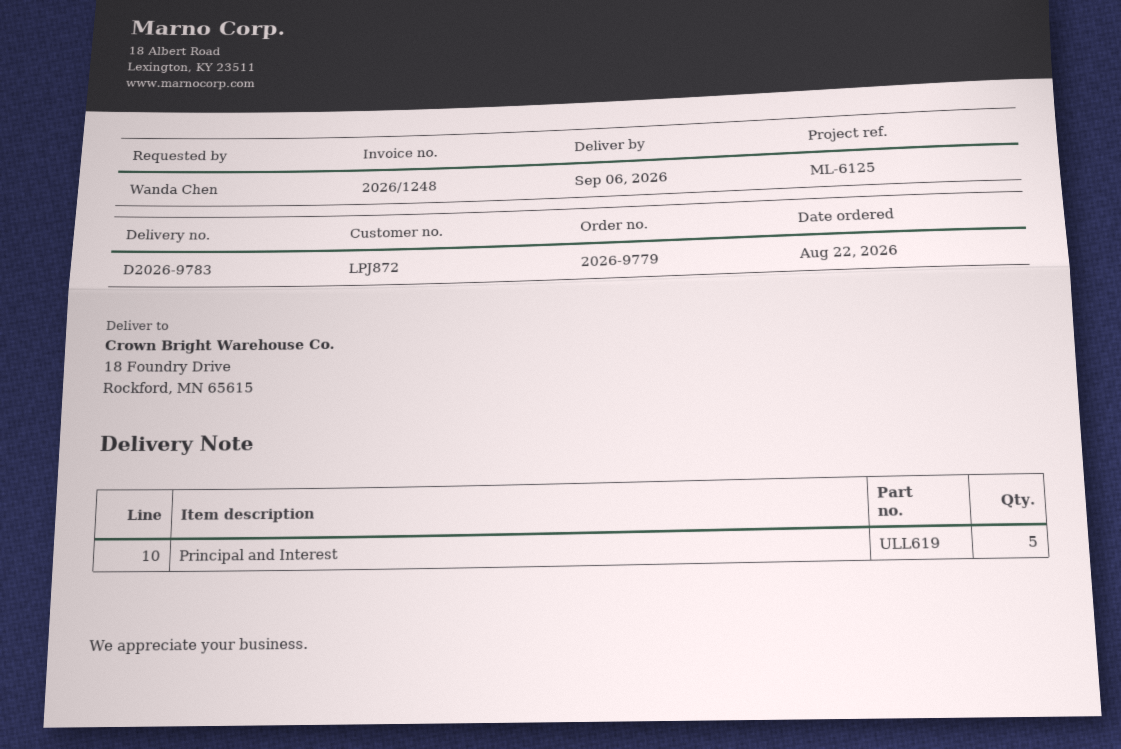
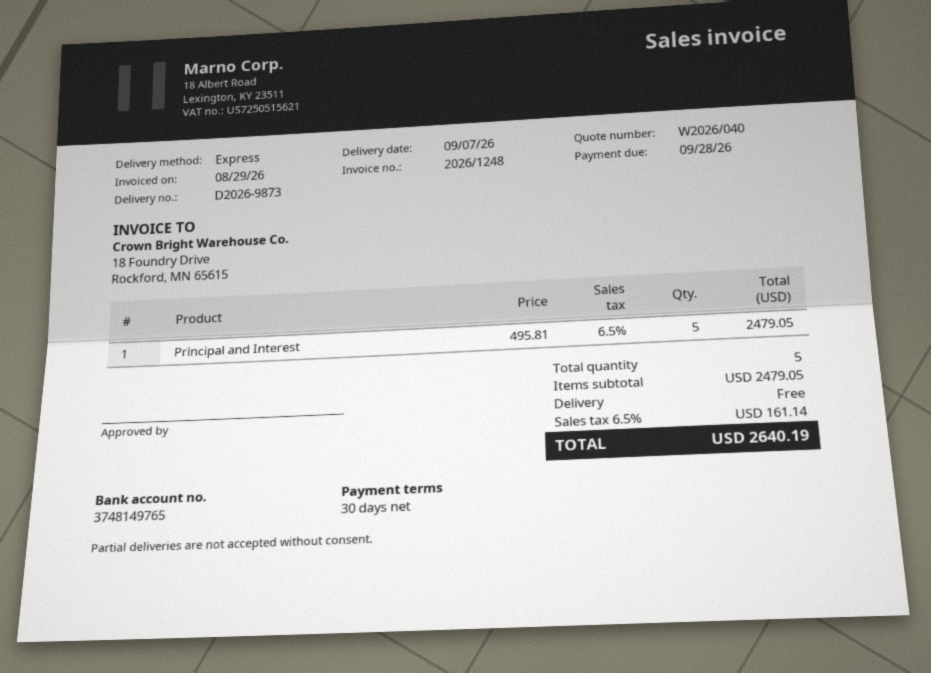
delivery note number: D2026-9783 -> D2026-9873
delivery date: 2026-09-06 -> 2026-09-07

